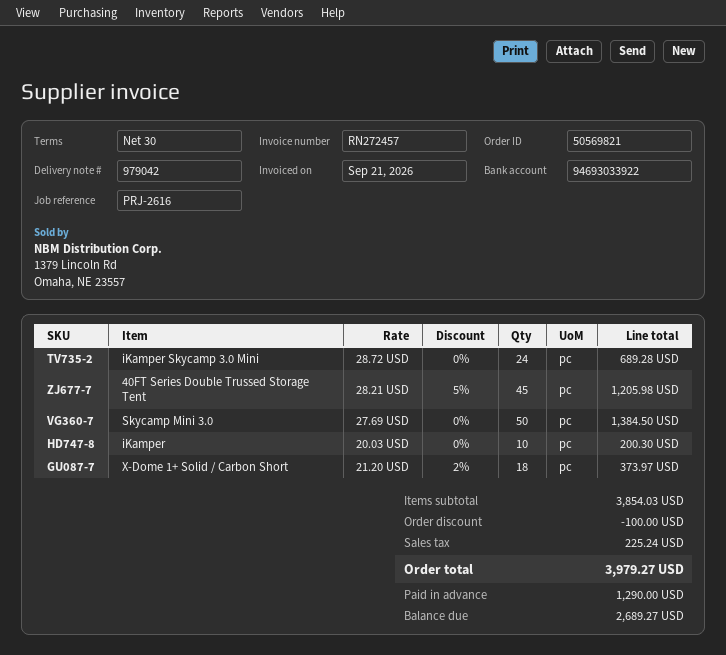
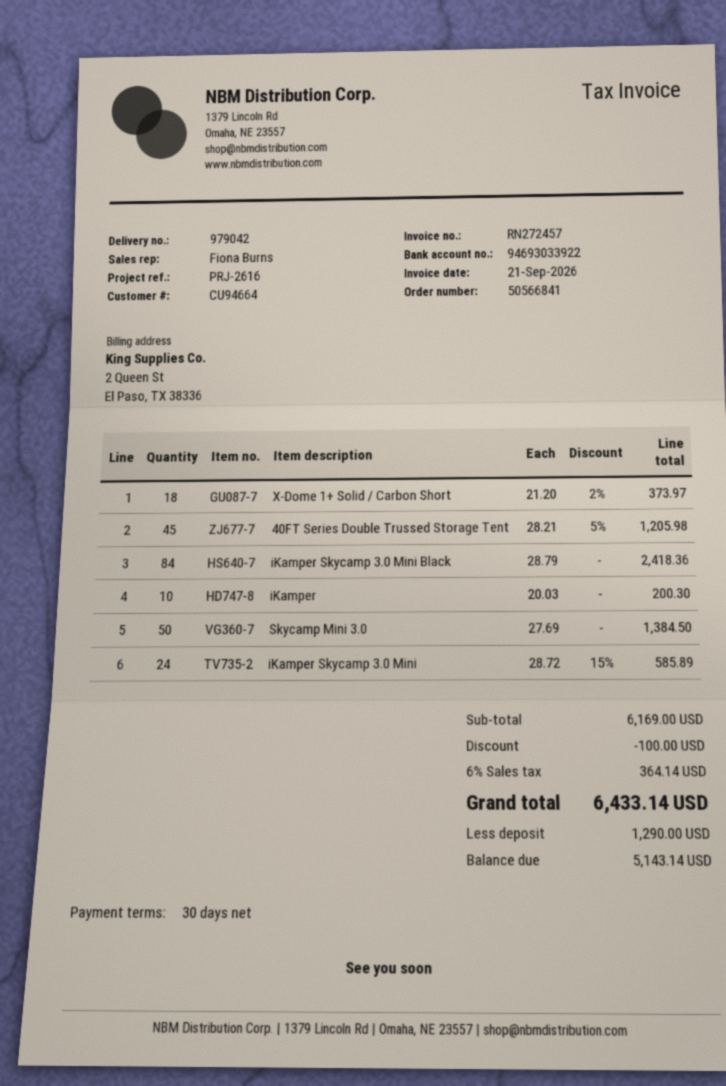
order number: 50569821 -> 50566841
iKamper Skycamp 3.0 Mini: 24 x 28.72 = 689.28 -> 24 x 28.72 - 15% = 585.89
iKamper Skycamp 3.0 Mini Black: none -> 84 x 28.79 = 2418.36
subtotal: 3854.03 -> 6169.00
tax: 225.24 -> 364.14
total: 3979.27 -> 6433.14
balance: 2689.27 -> 5143.14

